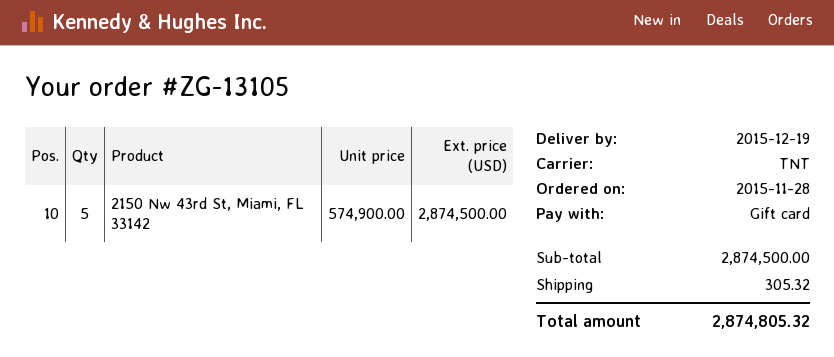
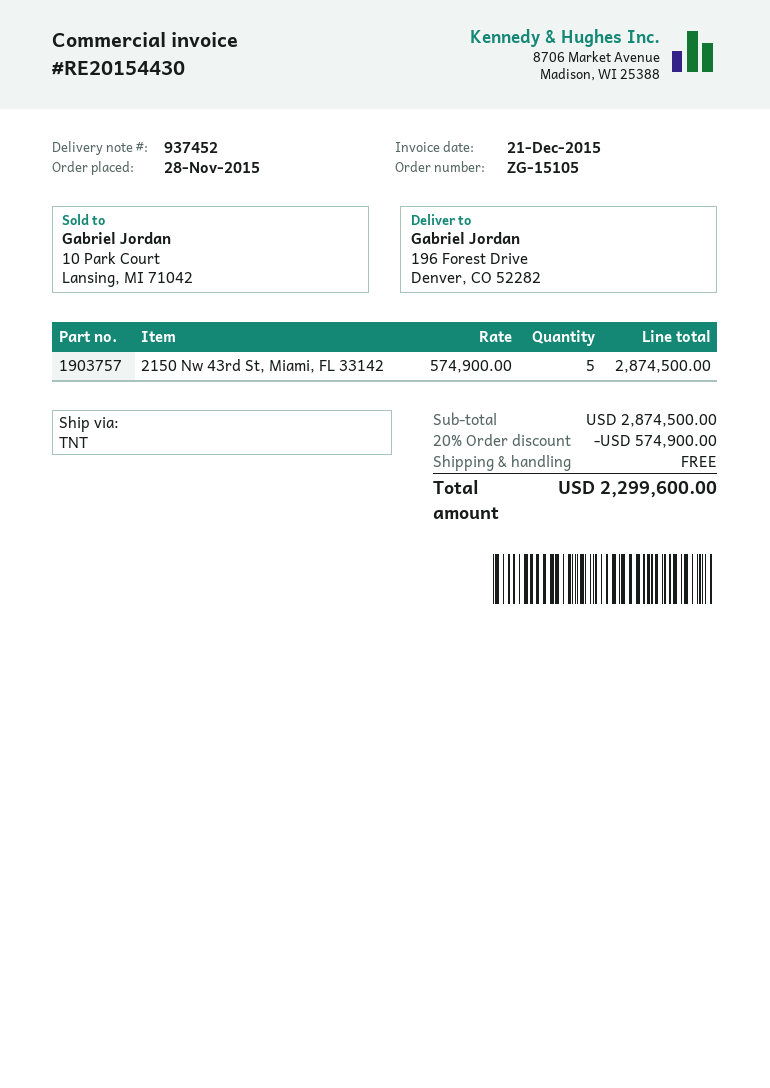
order number: ZG-13105 -> ZG-15105
discount: none -> 20% = 574900.00
shipping: 305.32 -> 0.00
total: 2874805.32 -> 2299600.00

